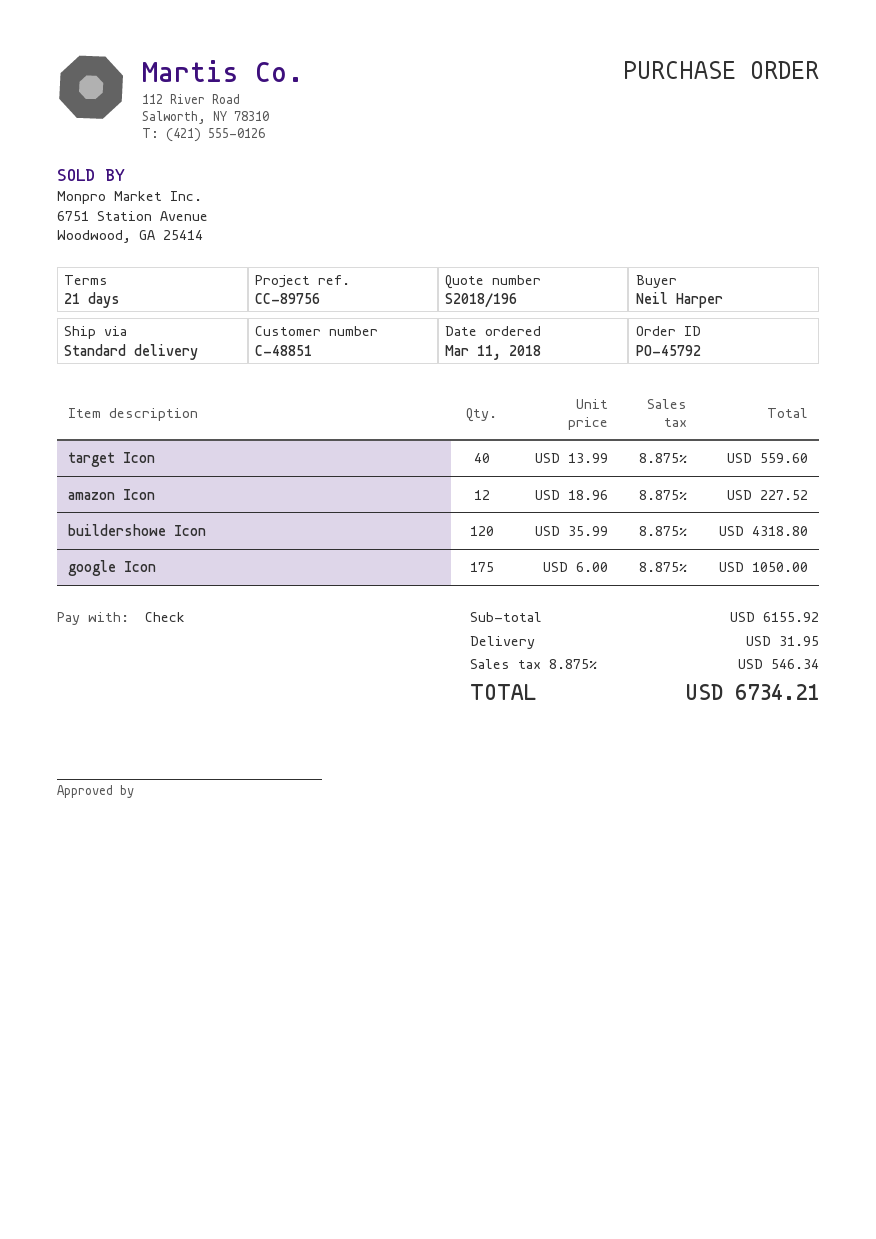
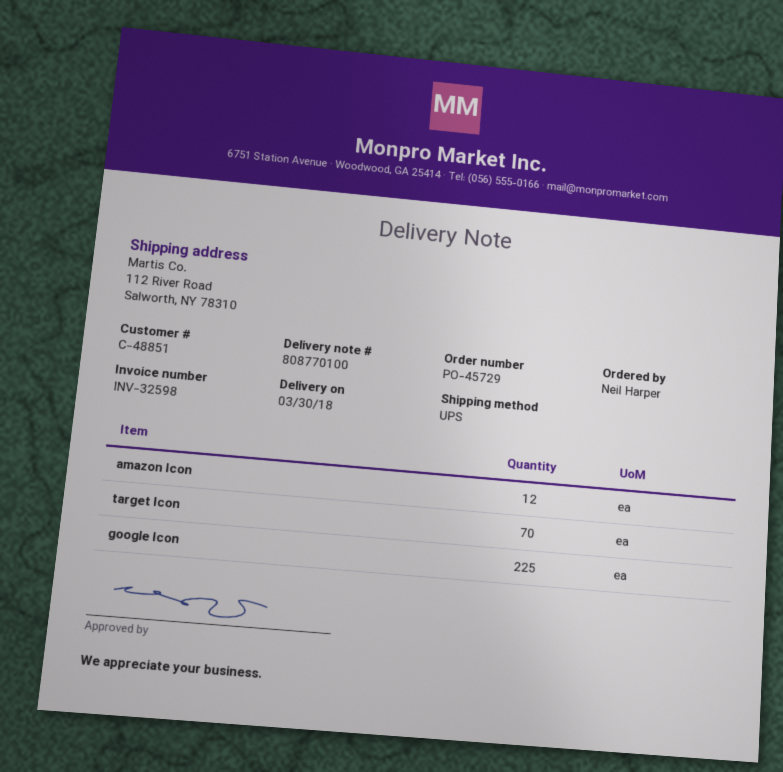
order number: PO-45792 -> PO-45729
shipping method: standard -> UPS
target Icon: 40 -> 70
buildershowe Icon: 120 -> none
google Icon: 175 -> 225

